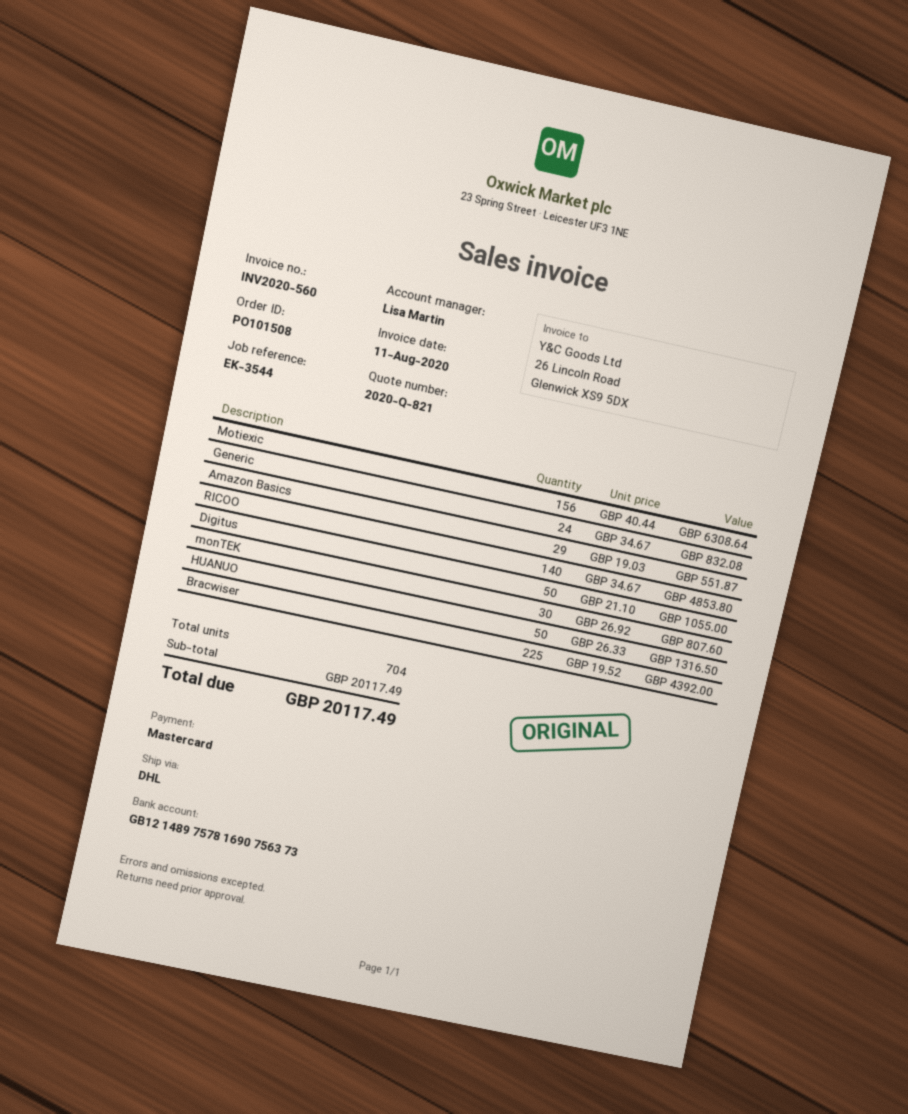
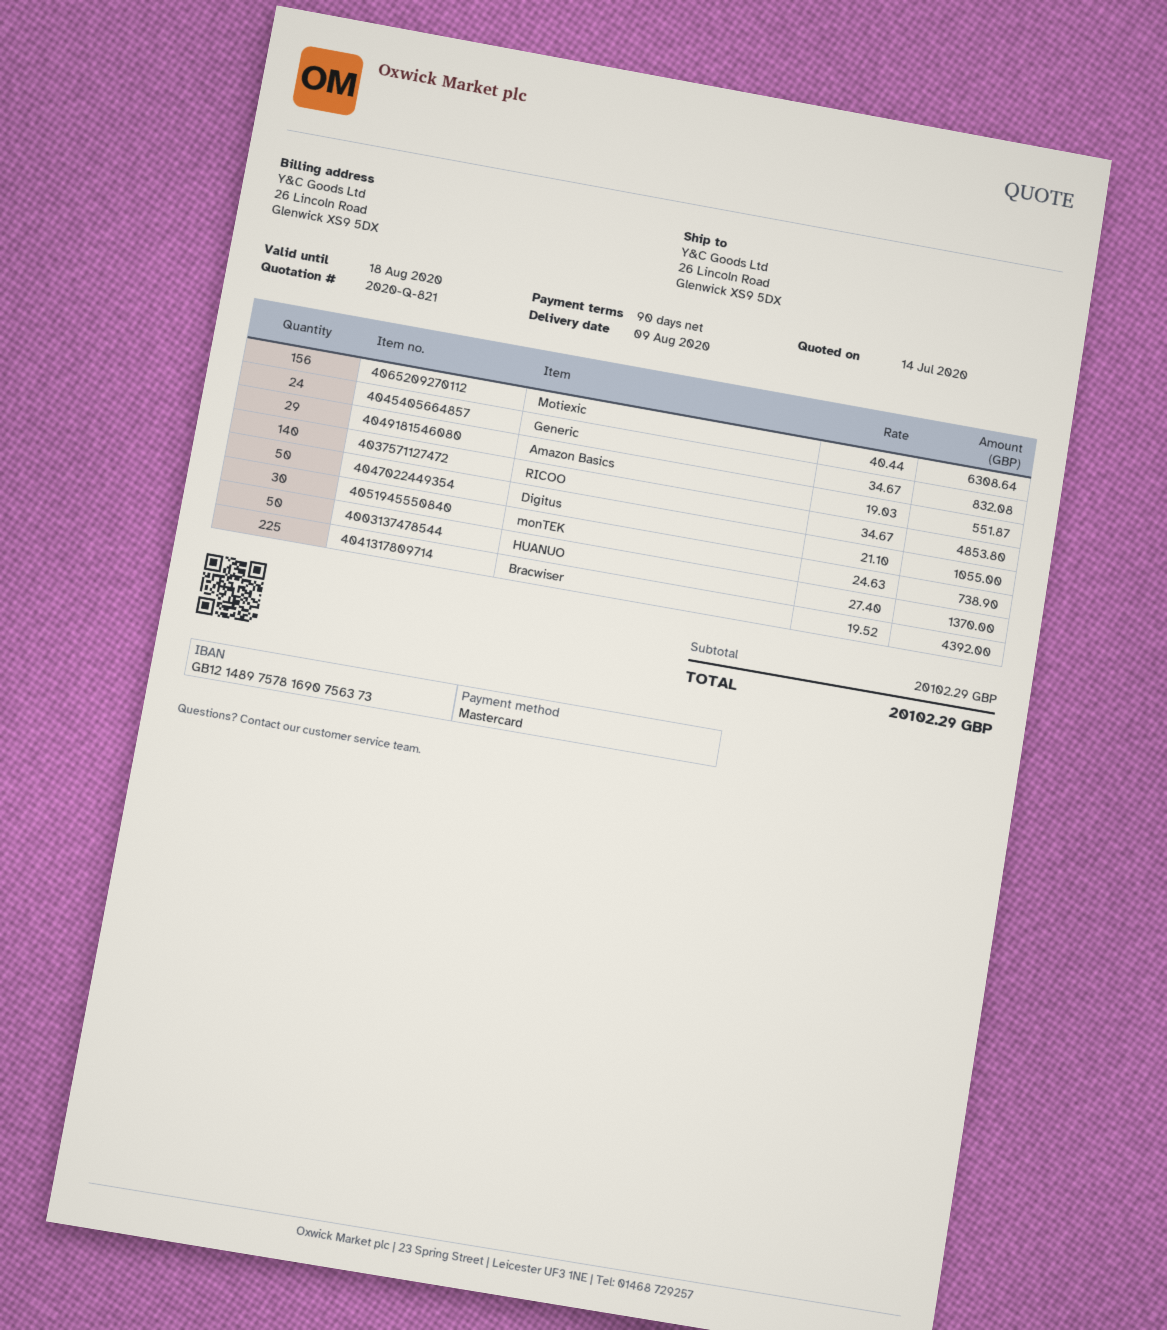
monTEK: 30 x 26.92 = 807.60 -> 30 x 24.63 = 738.90
HUANUO: 50 x 26.33 = 1316.50 -> 50 x 27.40 = 1370.00
subtotal: 20117.49 -> 20102.29
total: 20117.49 -> 20102.29

